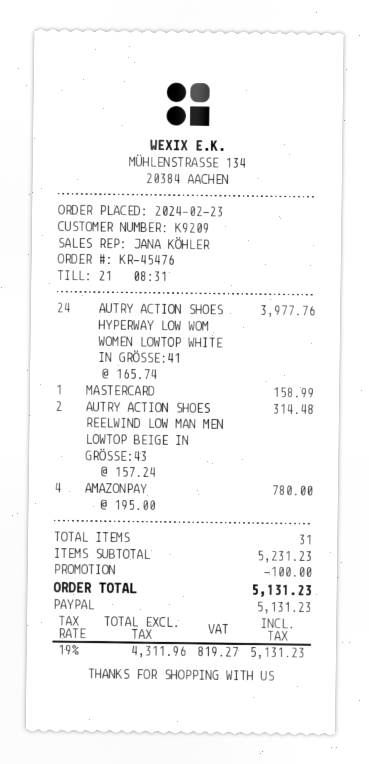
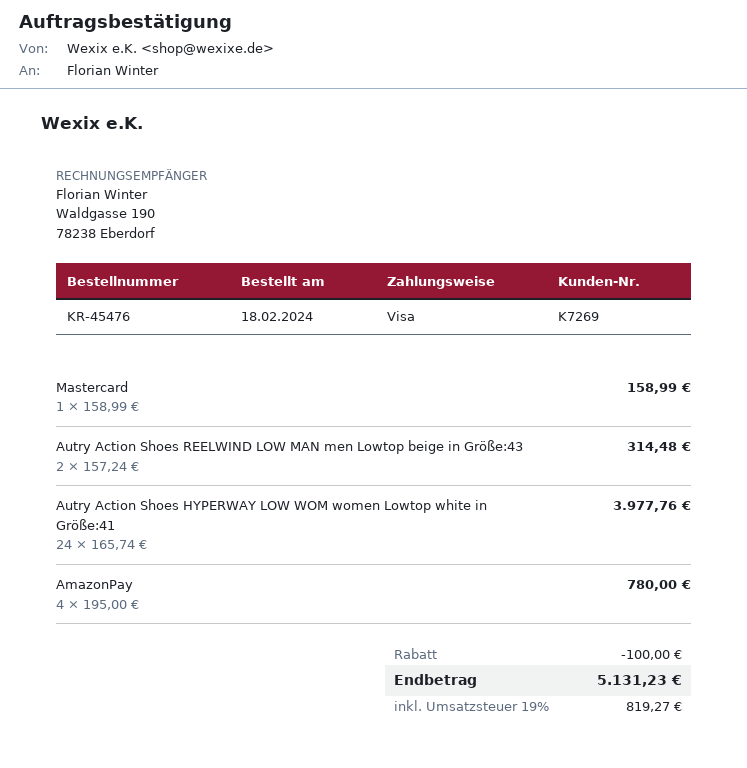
order date: 2024-02-23 -> 2024-02-18
customer number: K9209 -> K7269
payment method: PayPal -> Visa

